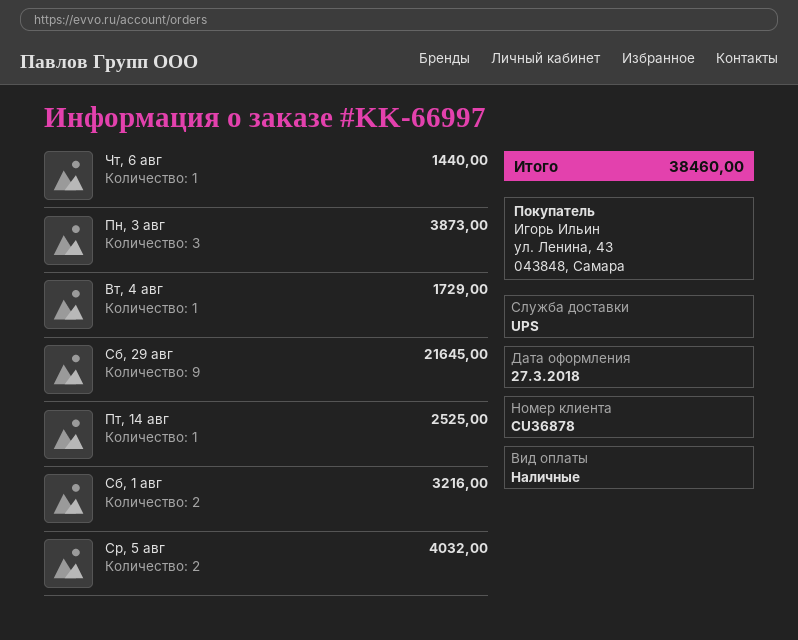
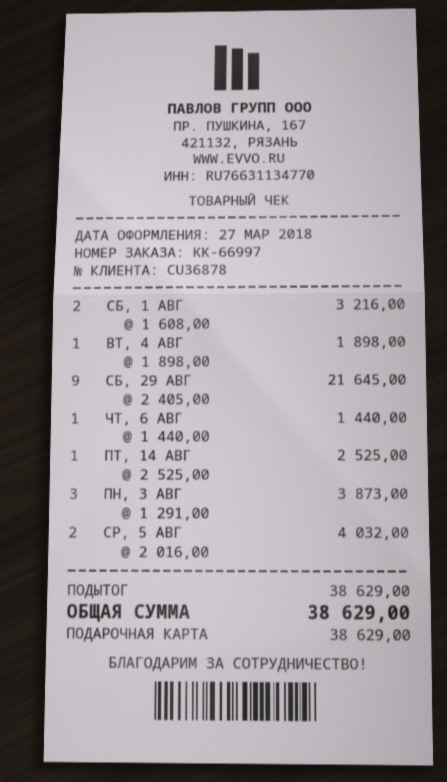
payment method: cash -> gift card
Вт, 4 авг: 1 for 1729.00 -> 1 for 1898.00
total: 38460.00 -> 38629.00

